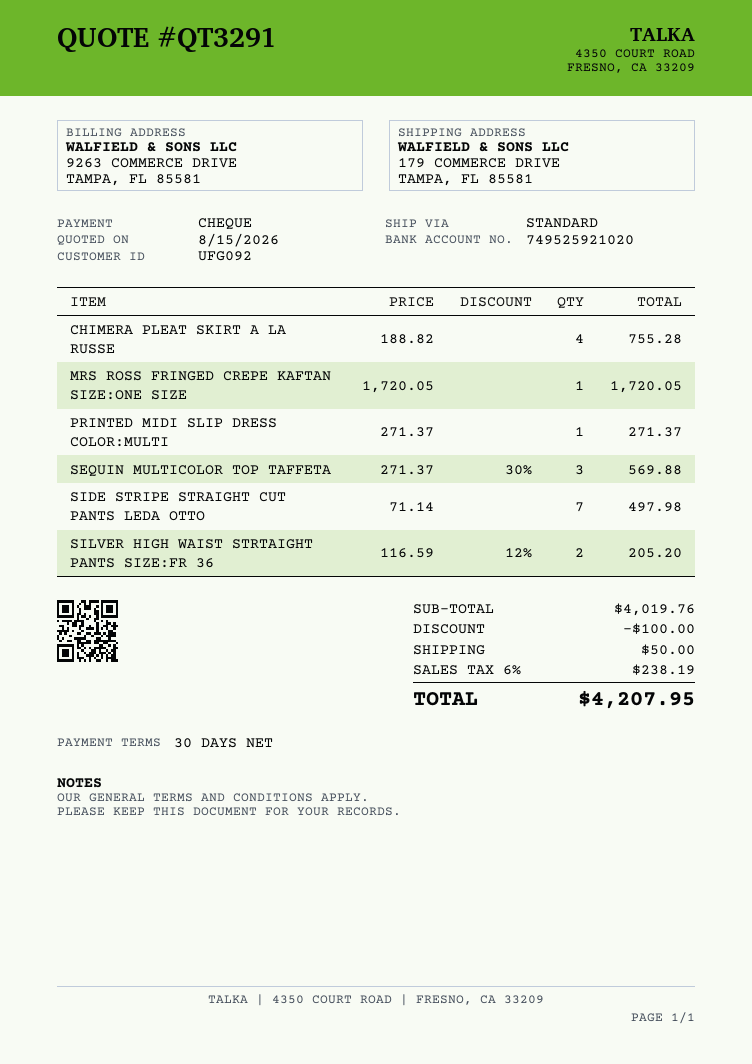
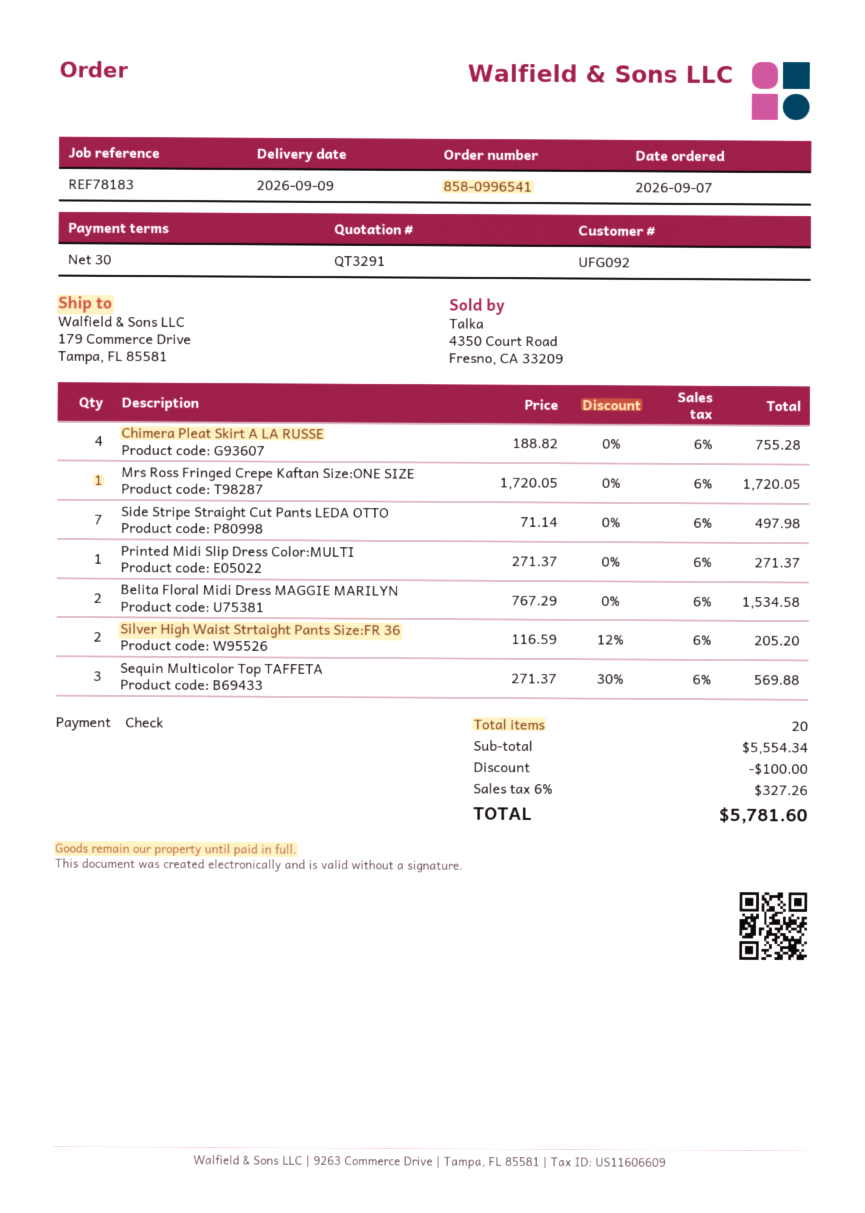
Belita Floral Midi Dress MAGGIE MARILYN: none -> 2 x 767.29 = 1534.58
subtotal: 4019.76 -> 5554.34
shipping: 50.00 -> none
tax: 6% = 238.19 -> 6% = 327.26
total: 4207.95 -> 5781.60

